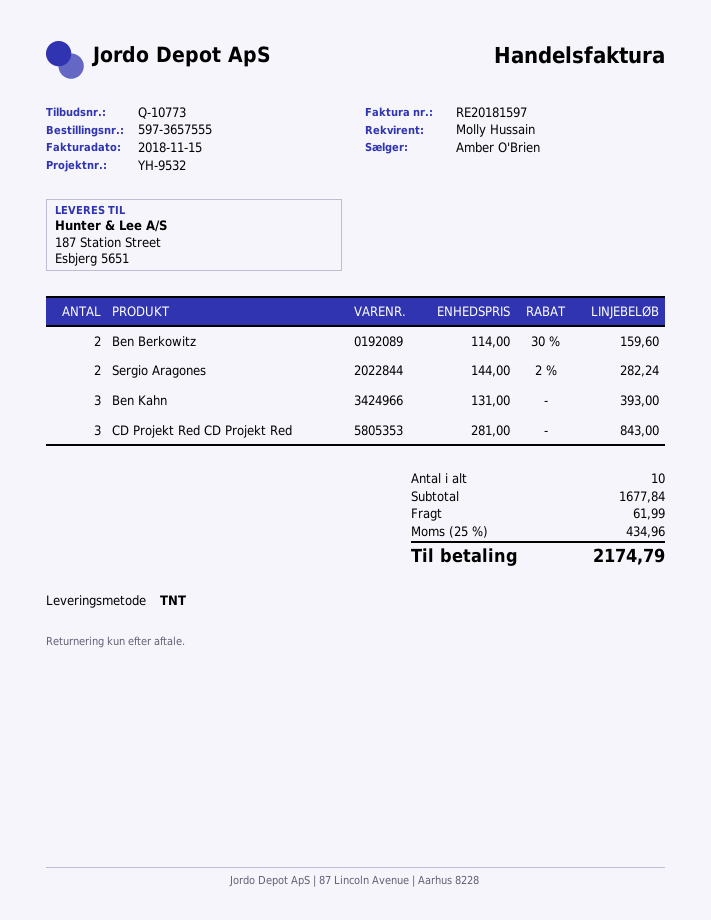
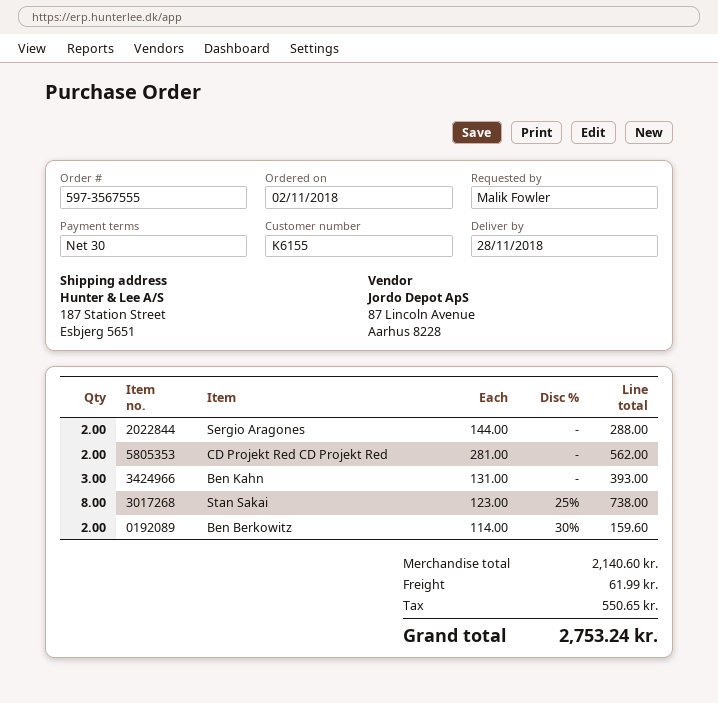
order number: 597-3657555 -> 597-3567555
ordered by: Molly Hussain -> Malik Fowler
Sergio Aragones: 2 x 144.00 - 2% = 282.24 -> 2 x 144.00 = 288.00
CD Projekt Red CD Projekt Red: 3 x 281.00 = 843.00 -> 2 x 281.00 = 562.00
Stan Sakai: none -> 8 x 123.00 - 25% = 738.00
subtotal: 1677.84 -> 2140.60
tax: 434.96 -> 550.65
total: 2174.79 -> 2753.24

